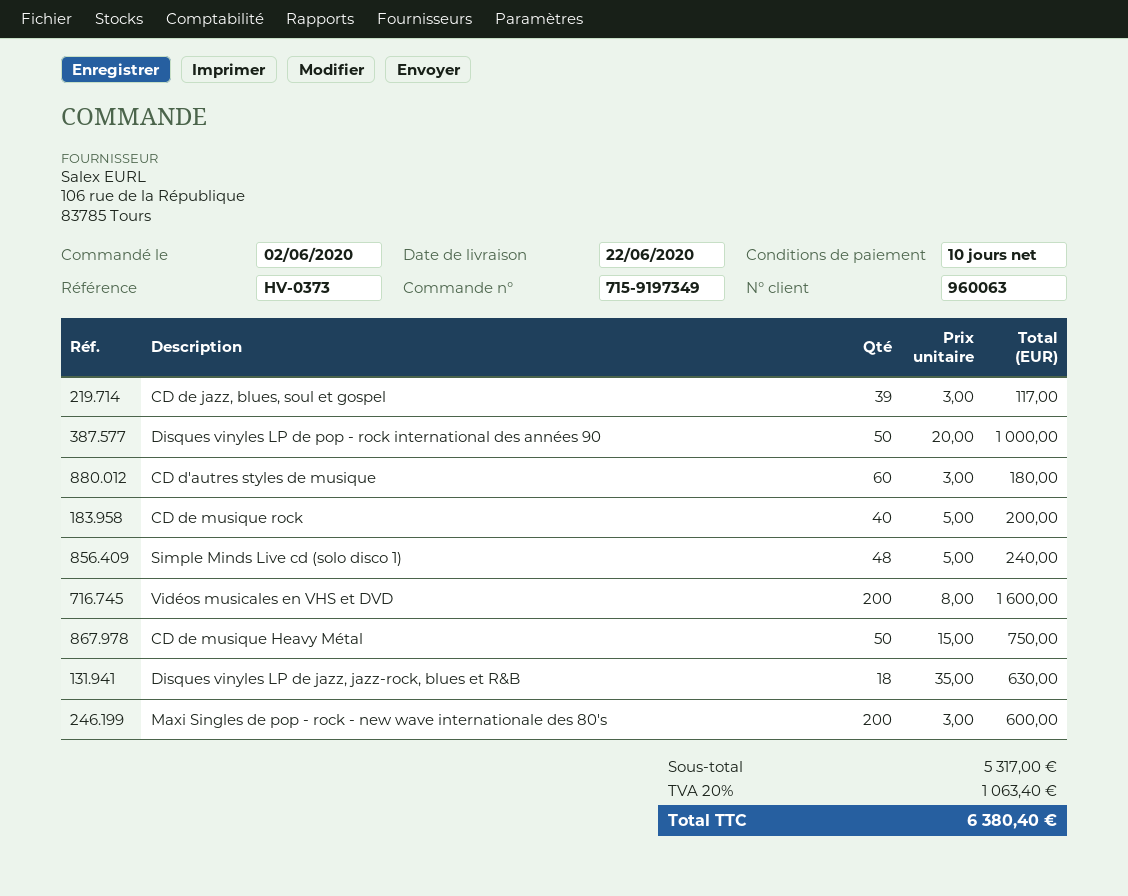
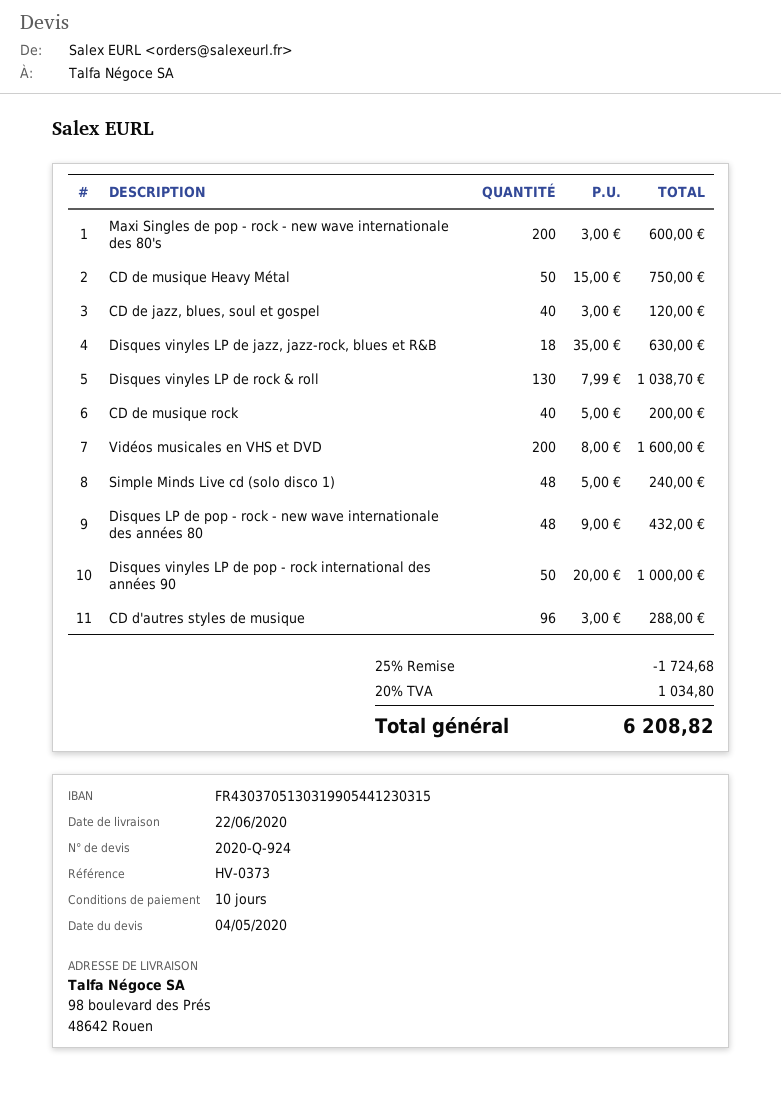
CD de jazz, blues, soul et gospel: 39 x 3.00 = 117.00 -> 40 x 3.00 = 120.00
CD d'autres styles de musique: 60 x 3.00 = 180.00 -> 96 x 3.00 = 288.00
Disques vinyles LP de rock & roll: none -> 130 x 7.99 = 1038.70
Disques LP de pop - rock - new wave internationale des années 80: none -> 48 x 9.00 = 432.00
discount: none -> 25% = 1724.68
tax: 20% = 1063.40 -> 20% = 1034.80
total: 6380.40 -> 6208.82

